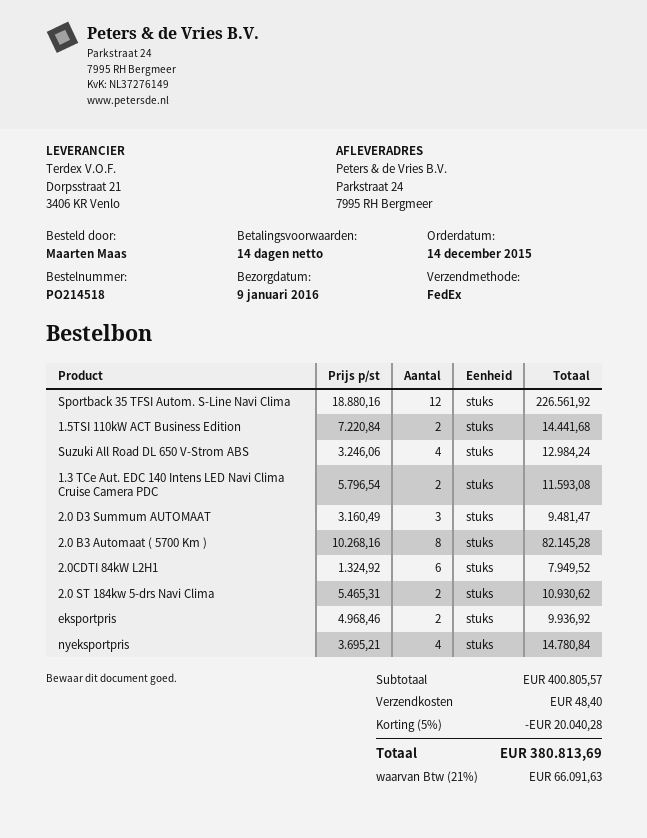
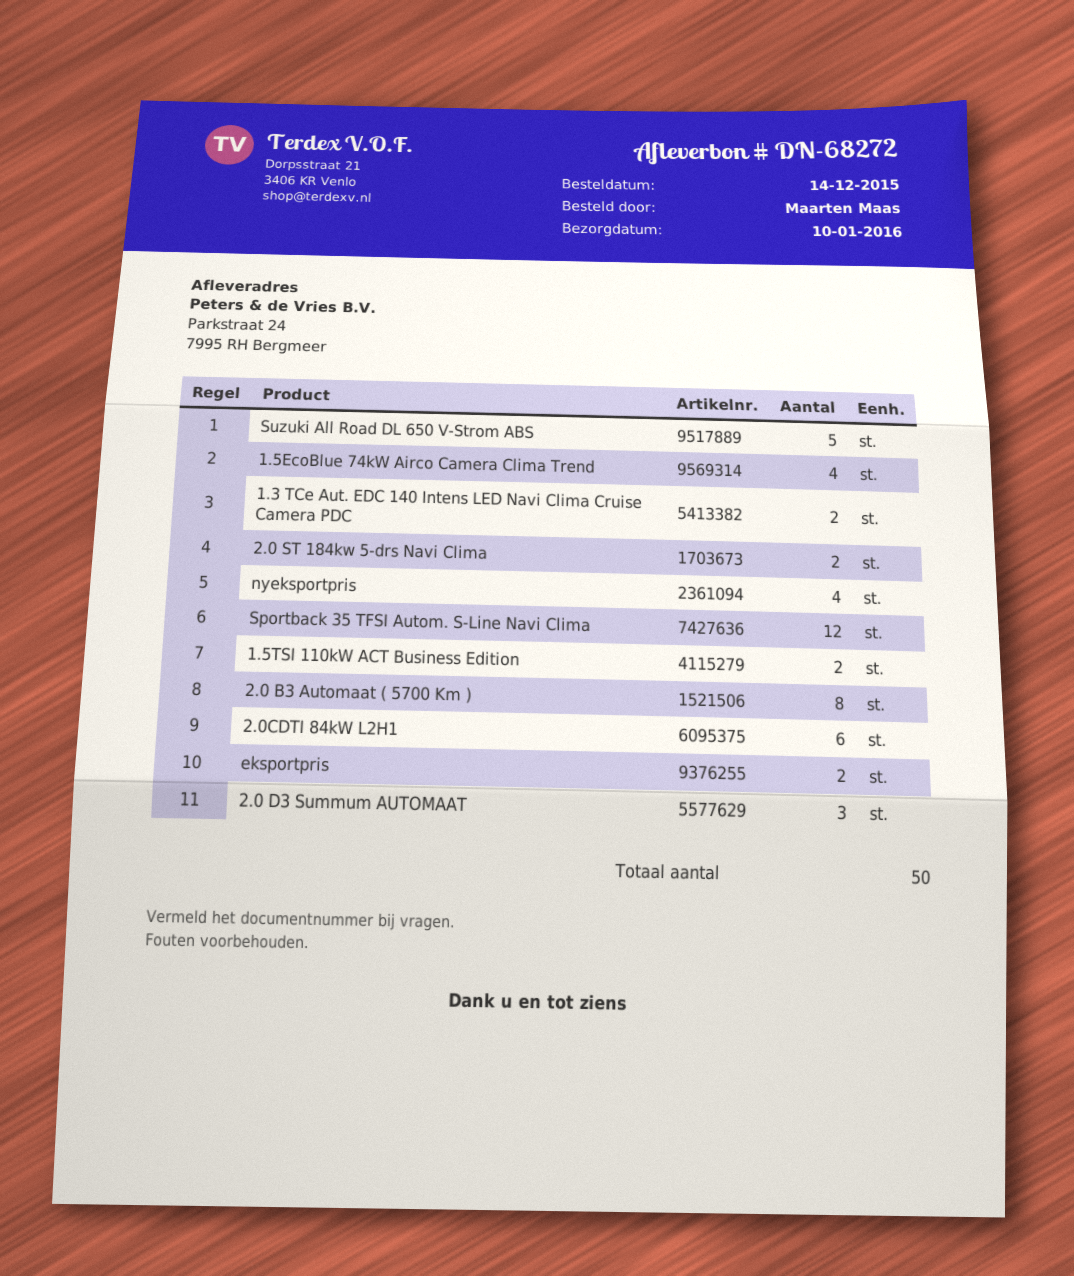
delivery date: 2016-01-09 -> 2016-01-10
Suzuki All Road DL 650 V-Strom ABS: 4 -> 5
1.5EcoBlue 74kW Airco Camera Clima Trend: none -> 4

